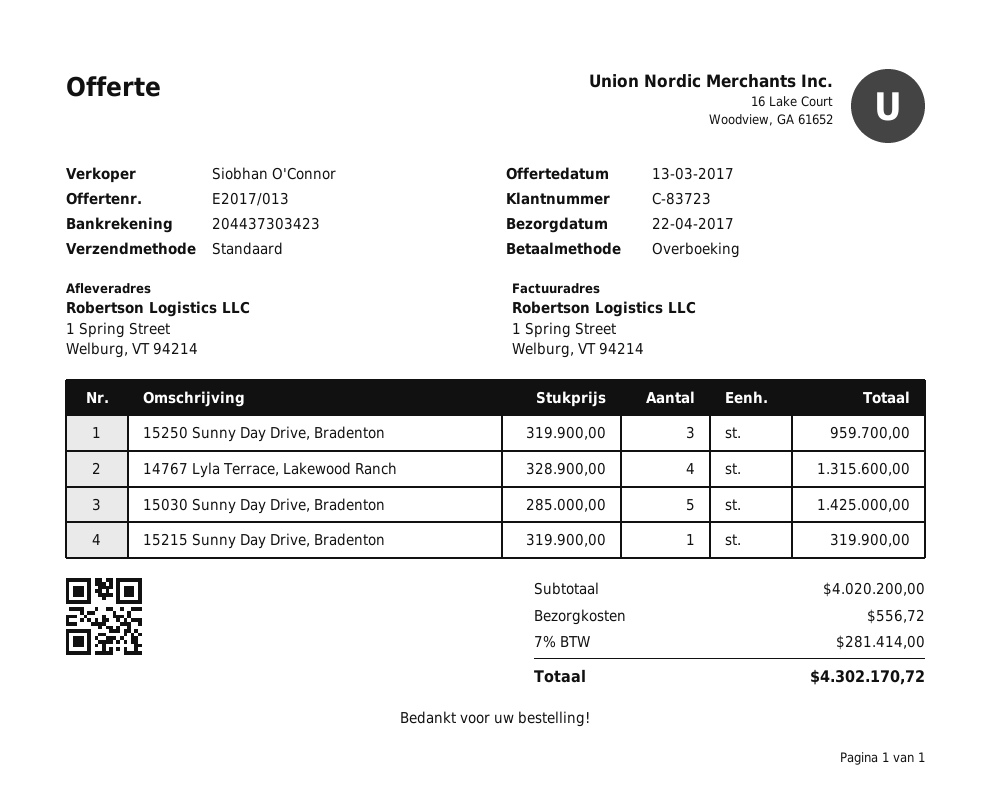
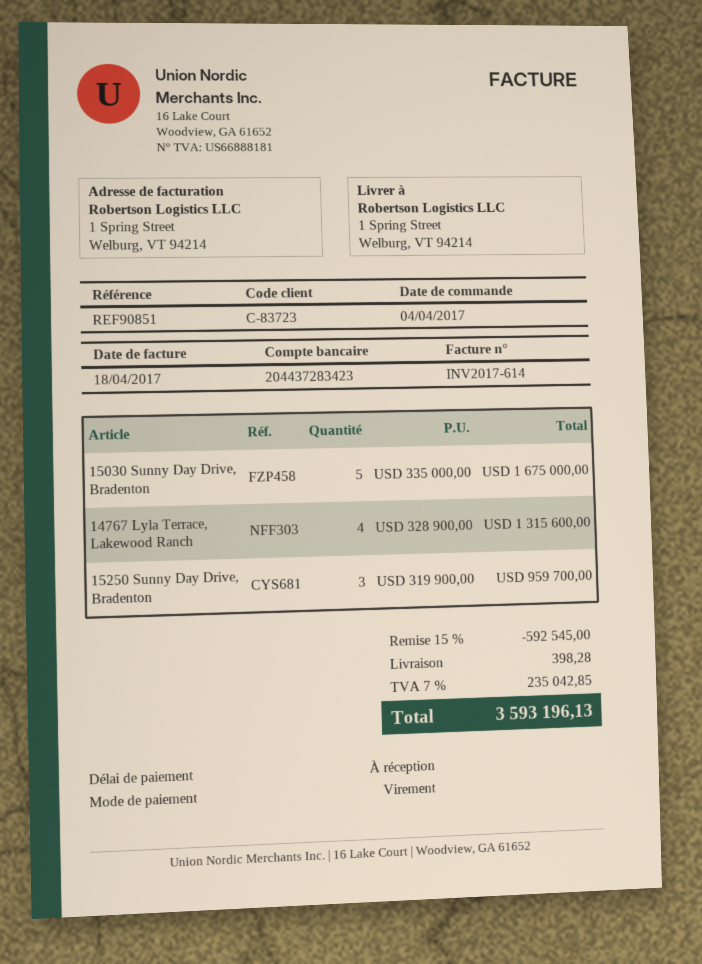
bank account: 204437303423 -> 204437283423
15030 Sunny Day Drive, Bradenton: 5 x 285000.00 = 1425000.00 -> 5 x 335000.00 = 1675000.00
15215 Sunny Day Drive, Bradenton: 1 x 319900.00 = 319900.00 -> none
discount: none -> 15% = 592545.00
shipping: 556.72 -> 398.28
tax: 7% = 281414.00 -> 7% = 235042.85
total: 4302170.72 -> 3593196.13

